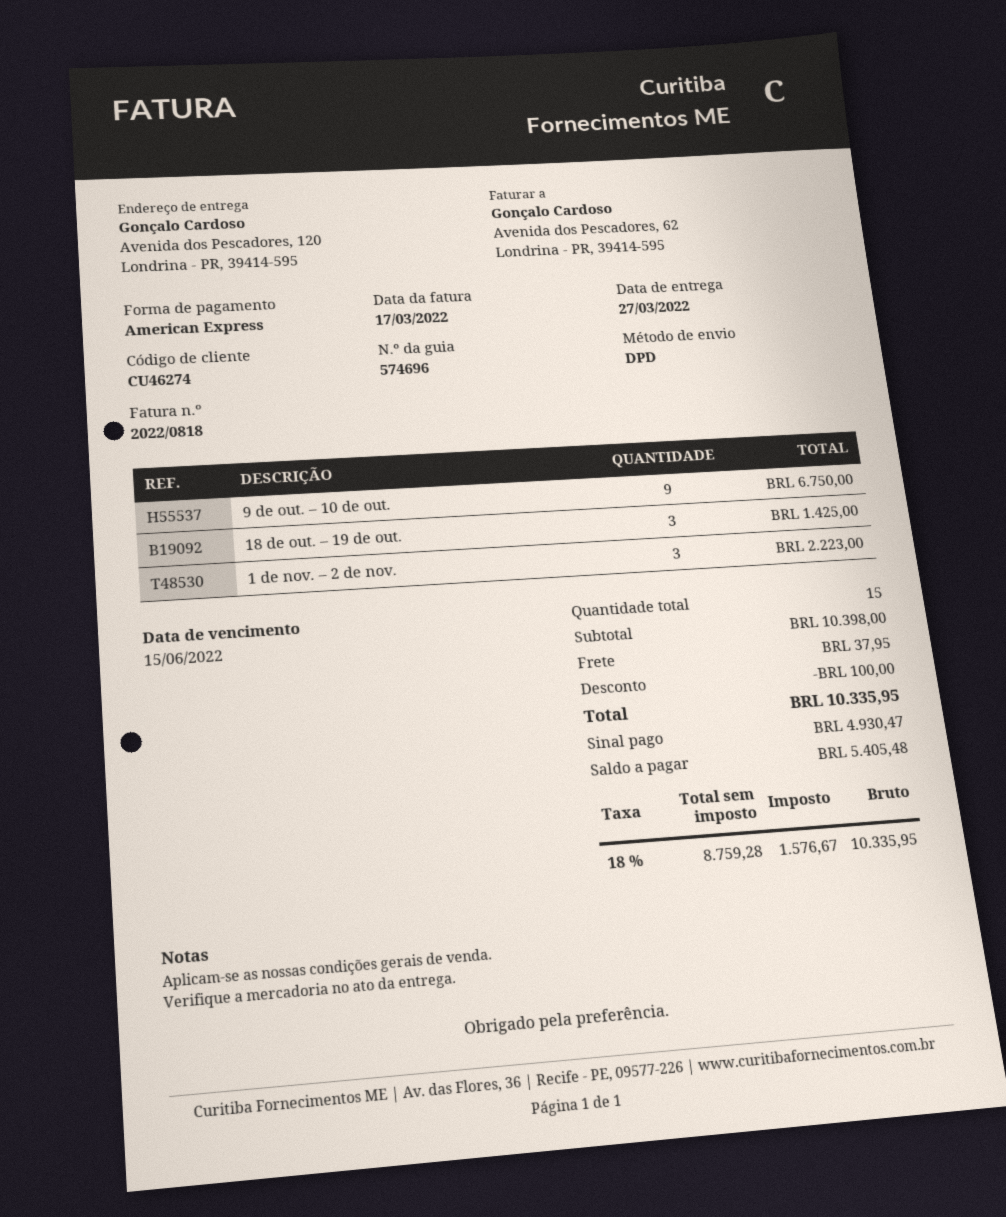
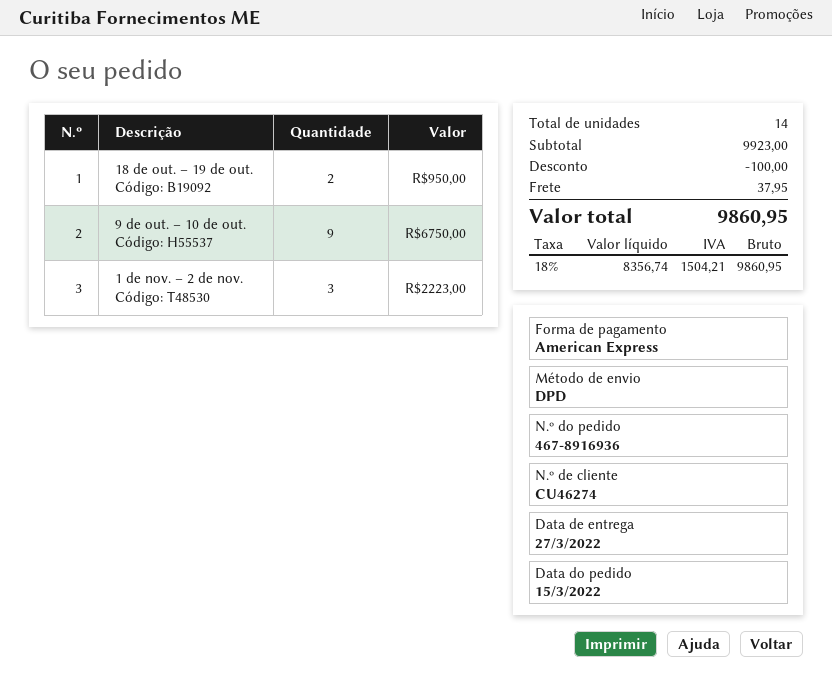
18 de out. – 19 de out.: 3 for 1425.00 -> 2 for 950.00
total quantity: 15 -> 14
subtotal: 10398.00 -> 9923.00
net: 8759.28 -> 8356.74
tax: 18% = 1576.67 -> 18% = 1504.21
total: 10335.95 -> 9860.95

